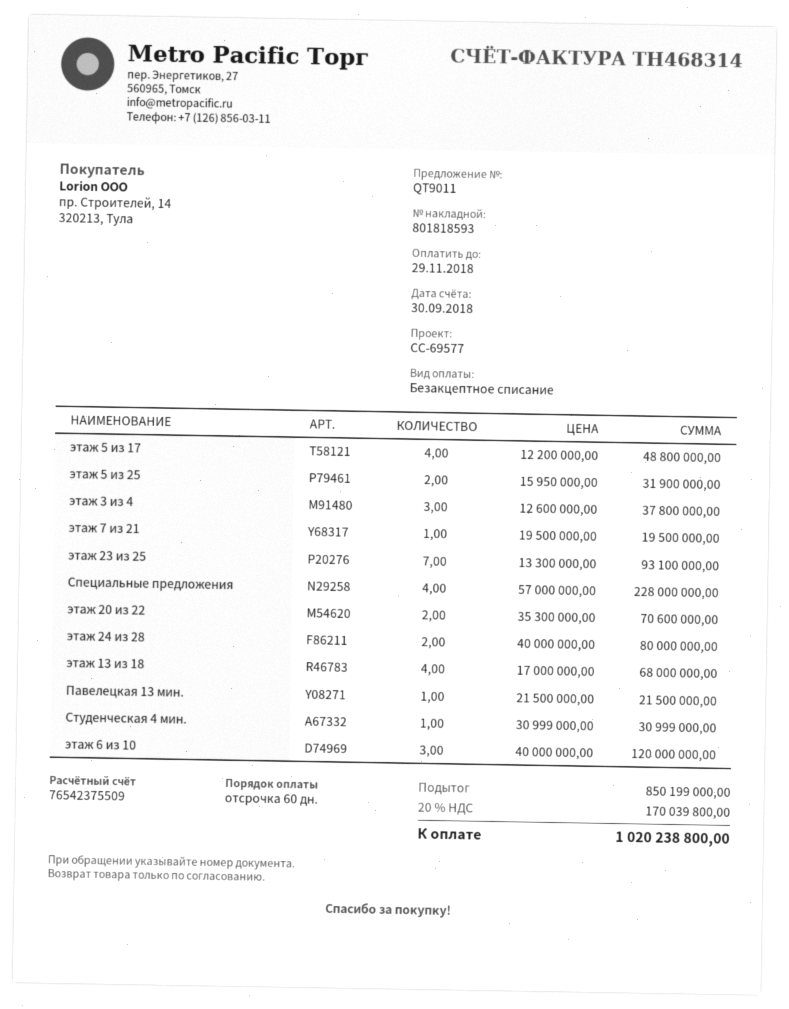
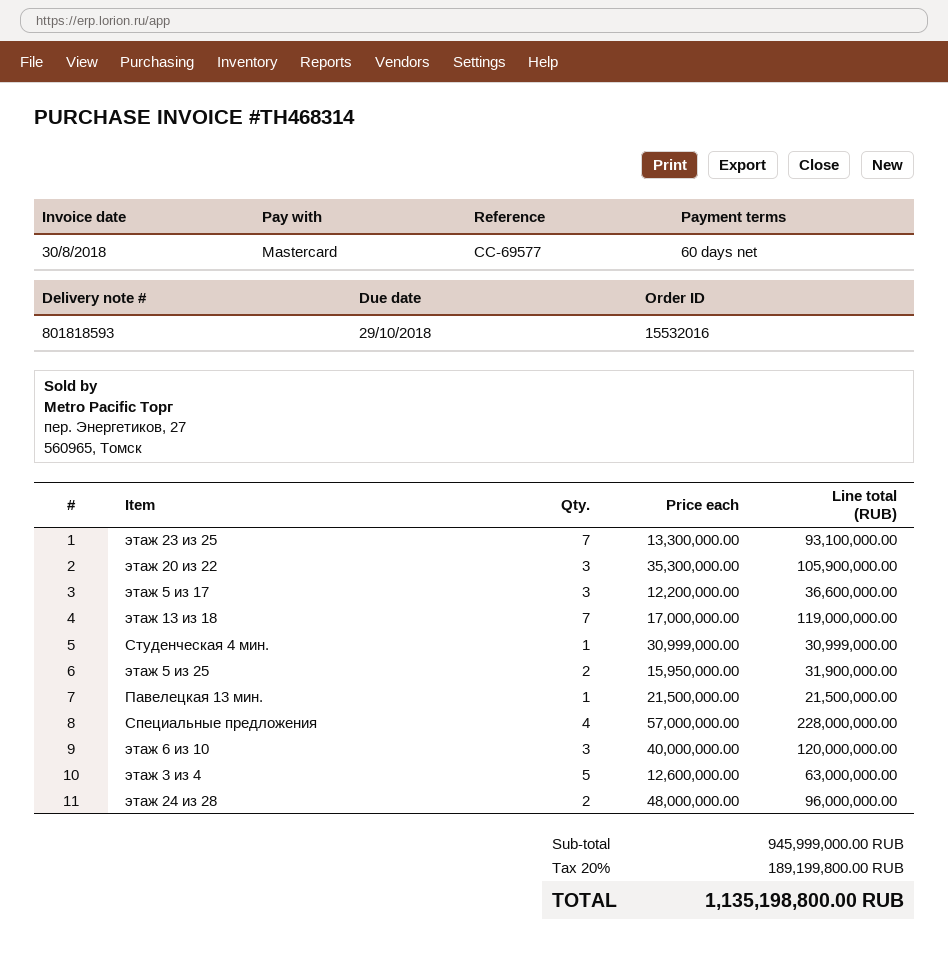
invoice date: 2018-09-30 -> 2018-08-30
due date: 2018-11-29 -> 2018-10-29
payment method: direct debit -> Mastercard
этаж 5 из 17: 4 x 12200000.00 = 48800000.00 -> 3 x 12200000.00 = 36600000.00
этаж 3 из 4: 3 x 12600000.00 = 37800000.00 -> 5 x 12600000.00 = 63000000.00
этаж 7 из 21: 1 x 19500000.00 = 19500000.00 -> none
этаж 20 из 22: 2 x 35300000.00 = 70600000.00 -> 3 x 35300000.00 = 105900000.00
этаж 24 из 28: 2 x 40000000.00 = 80000000.00 -> 2 x 48000000.00 = 96000000.00
этаж 13 из 18: 4 x 17000000.00 = 68000000.00 -> 7 x 17000000.00 = 119000000.00
subtotal: 850199000.00 -> 945999000.00
tax: 20% = 170039800.00 -> 20% = 189199800.00
total: 1020238800.00 -> 1135198800.00

